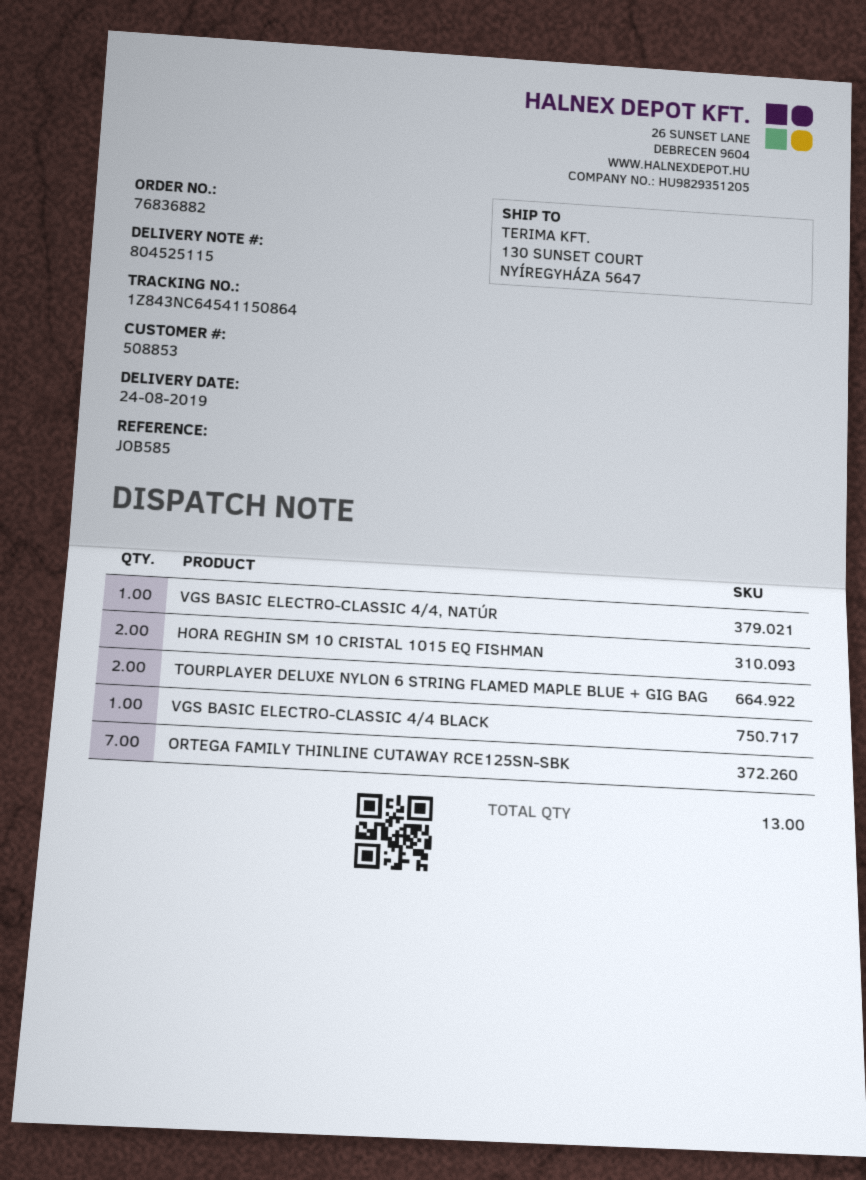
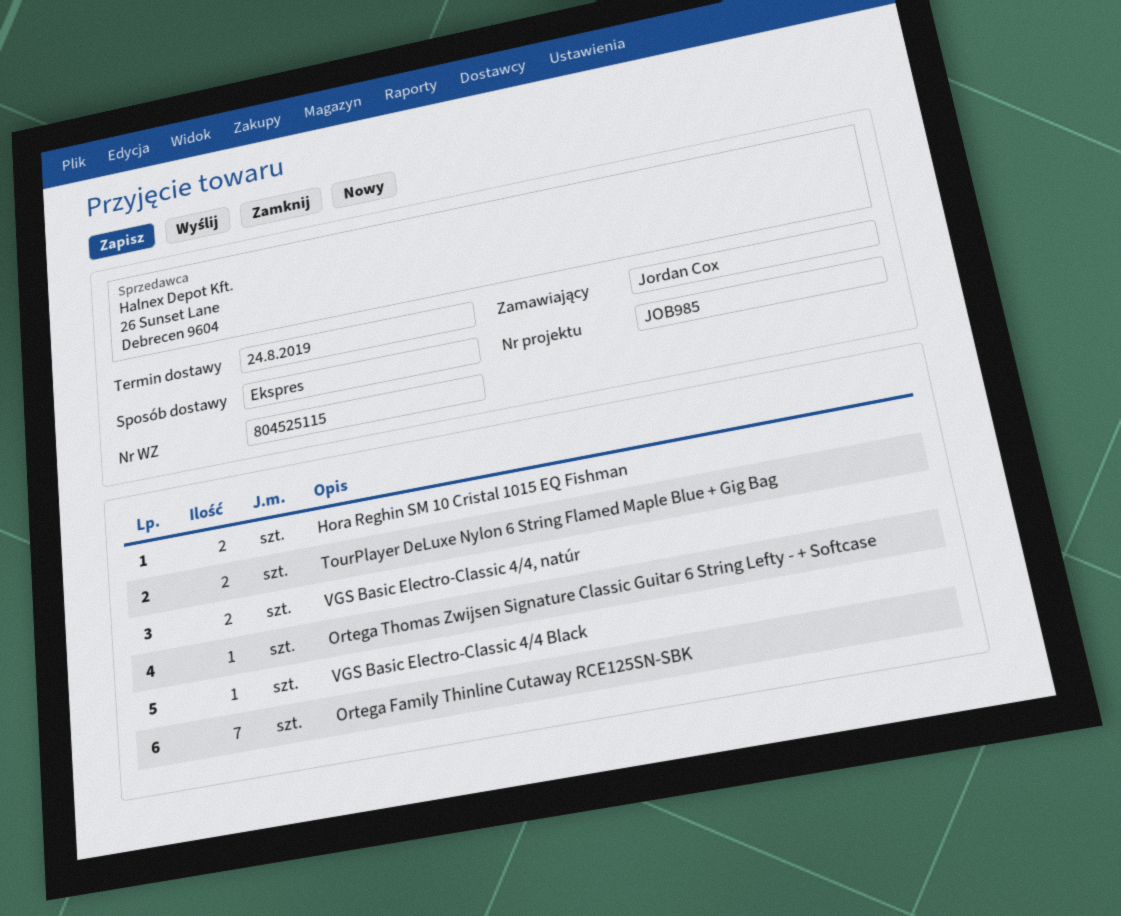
reference: JOB585 -> JOB985
VGS BASIC ELECTRO-CLASSIC 4/4, NATÚR: 1 -> 2
Ortega Thomas Zwijsen Signature Classic Guitar 6 String Lefty - + Softcase: none -> 1

